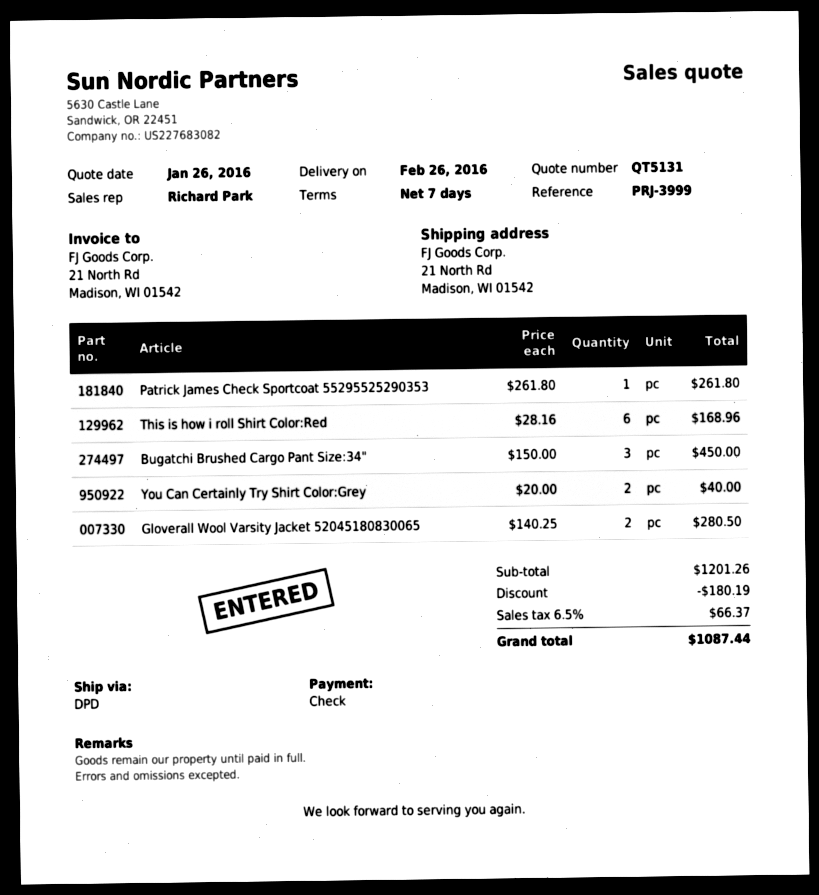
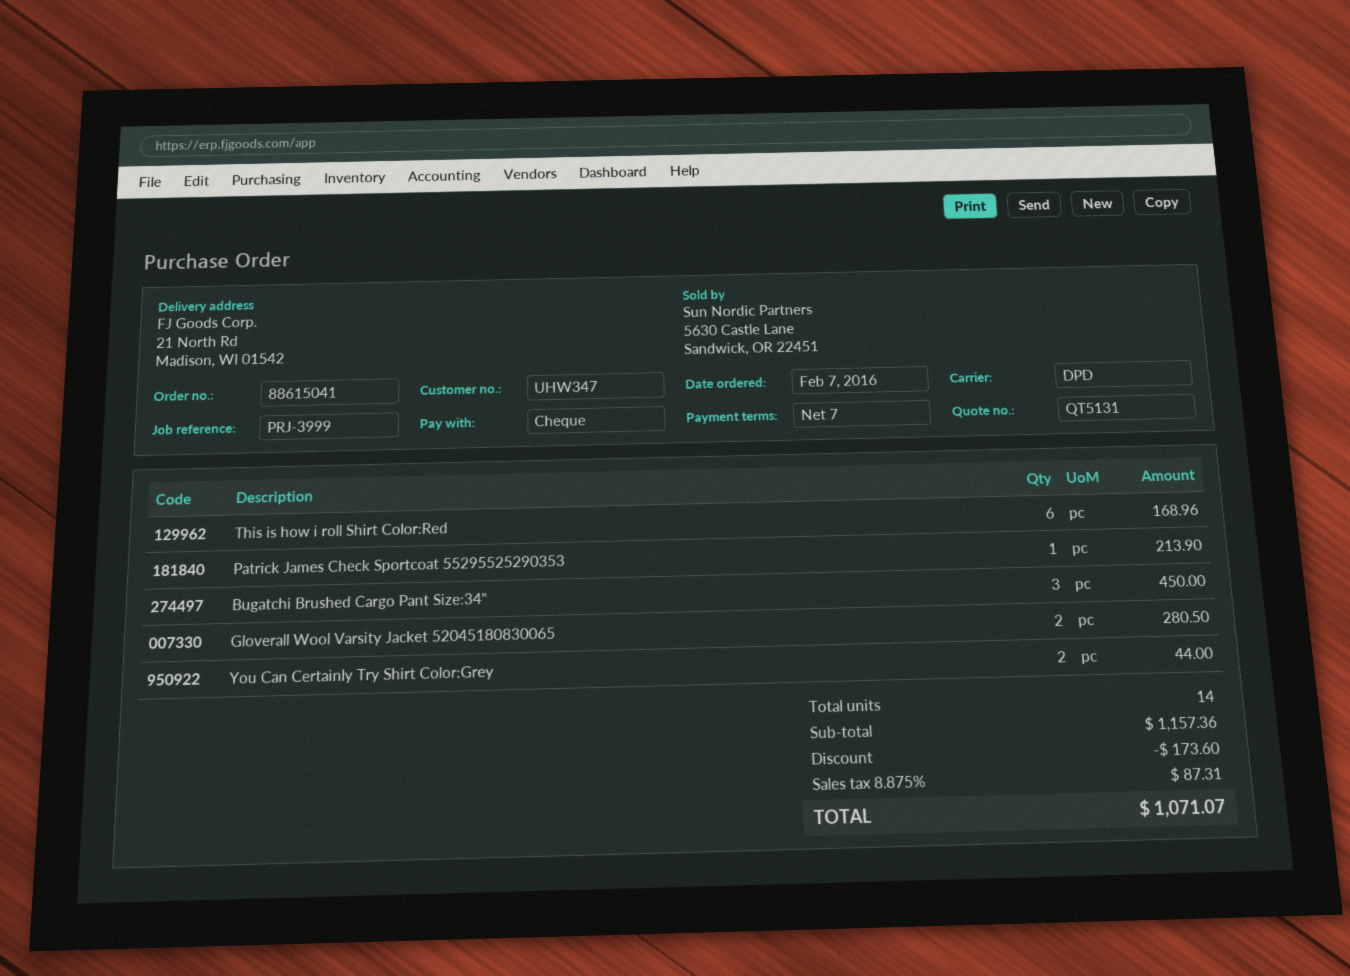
Patrick James Check Sportcoat 55295525290353: 1 for 261.80 -> 1 for 213.90
You Can Certainly Try Shirt Color:Grey: 2 for 40.00 -> 2 for 44.00
subtotal: 1201.26 -> 1157.36
discount: 180.19 -> 173.60
tax: 6.5% = 66.37 -> 8.875% = 87.31
total: 1087.44 -> 1071.07

